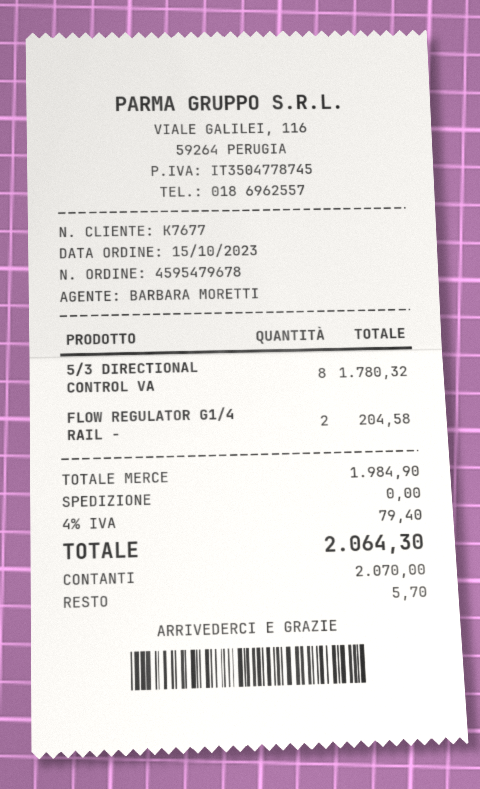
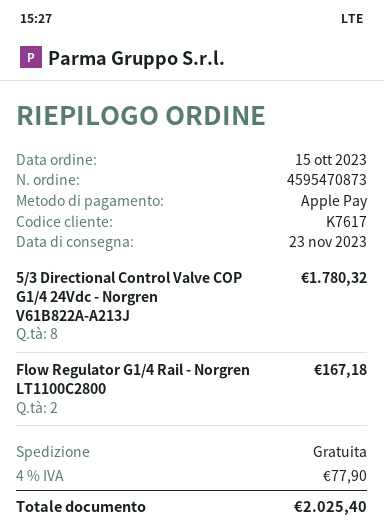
order number: 4595479678 -> 4595470873
customer number: K7677 -> K7617
payment method: cash -> Apple Pay
FLOW REGULATOR G1/4 RAIL -: 2 for 204.58 -> 2 for 167.18
tax: 4% = 79.40 -> 4% = 77.90
total: 2064.30 -> 2025.40

